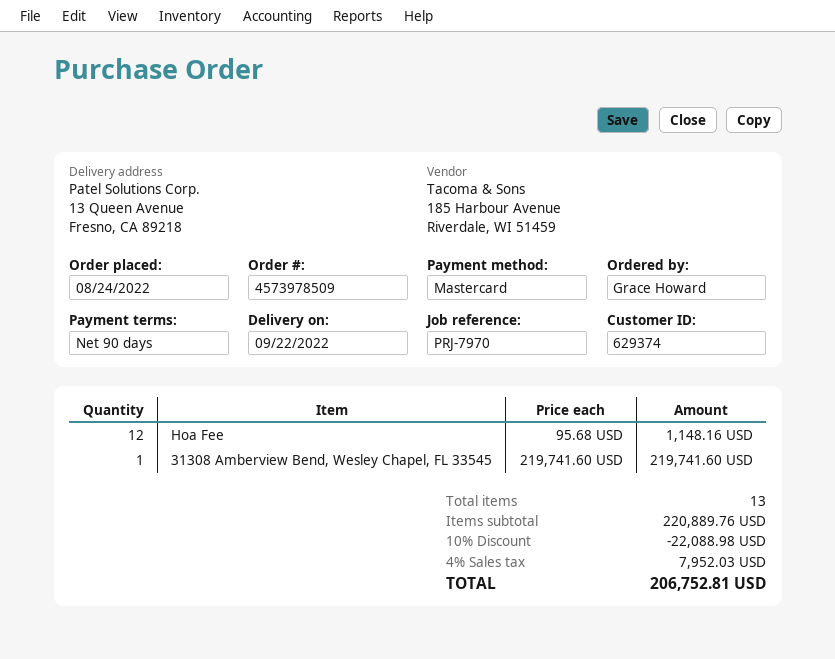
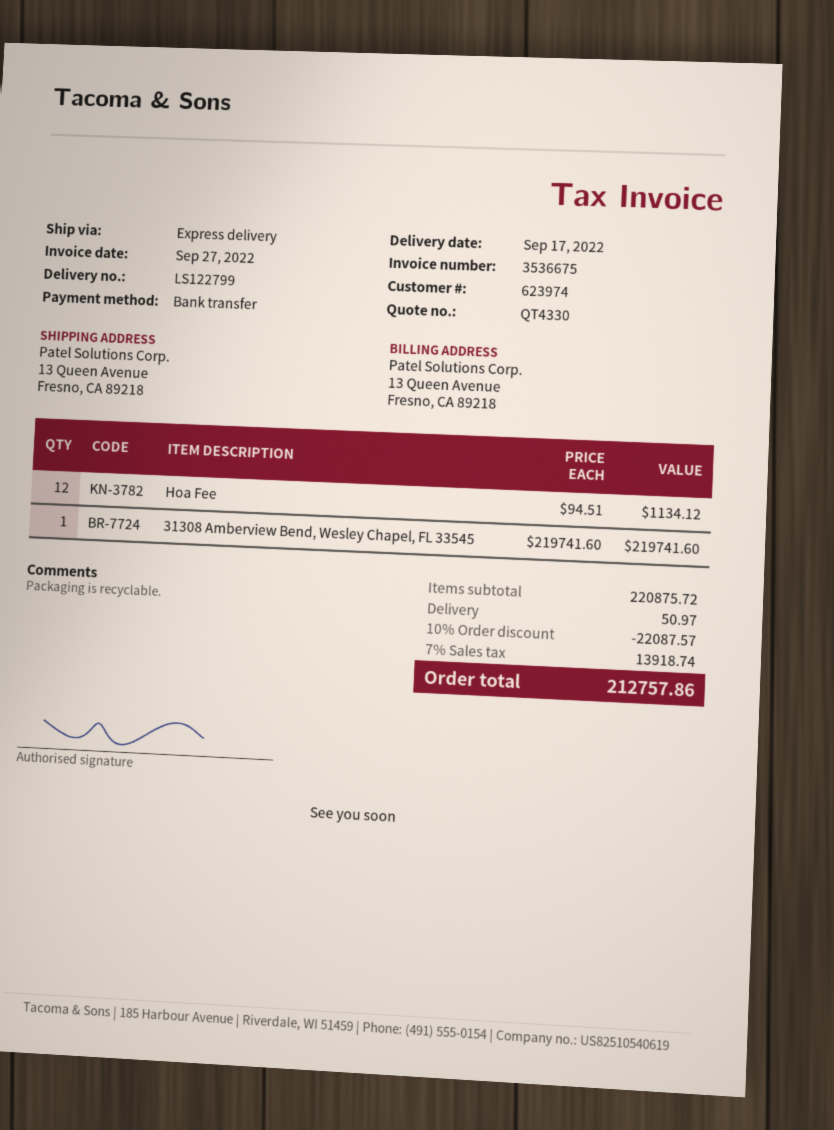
delivery date: 2022-09-22 -> 2022-09-17
customer number: 629374 -> 623974
payment method: Mastercard -> bank transfer
Hoa Fee: 12 x 95.68 = 1148.16 -> 12 x 94.51 = 1134.12
subtotal: 220889.76 -> 220875.72
discount: 10% = 22088.98 -> 10% = 22087.57
shipping: none -> 50.97
tax: 4% = 7952.03 -> 7% = 13918.74
total: 206752.81 -> 212757.86

